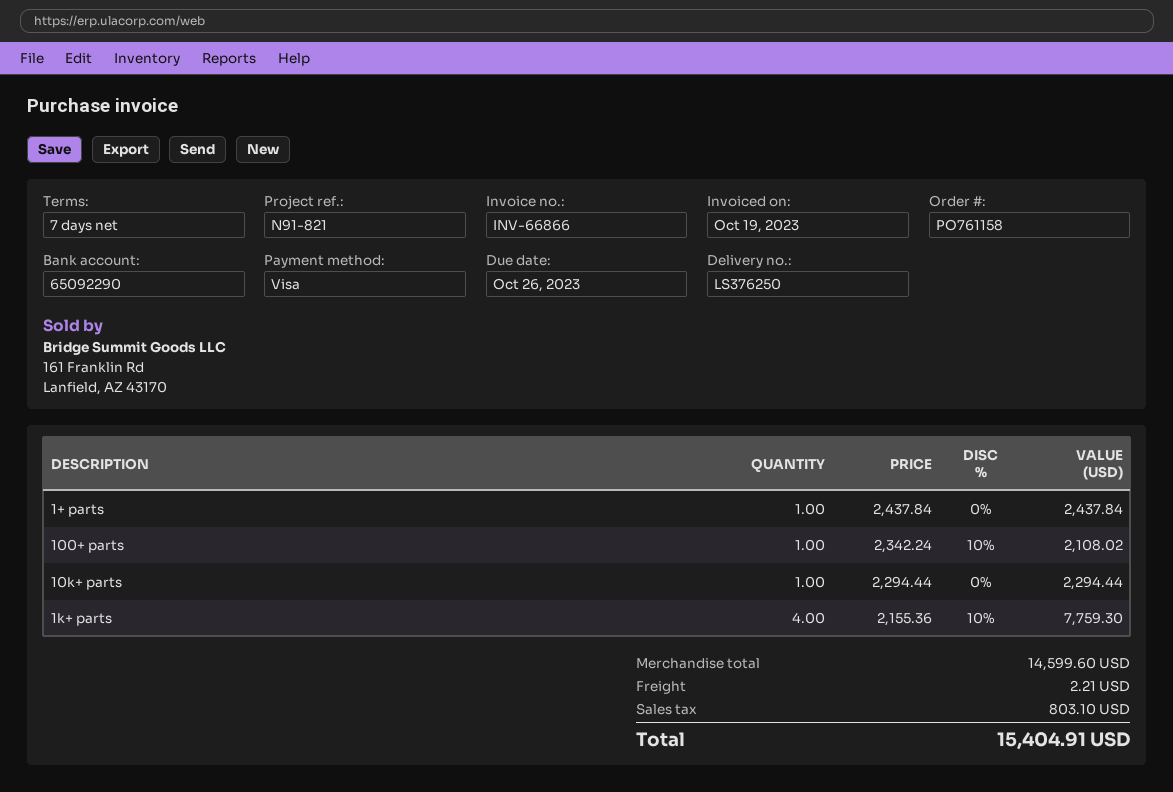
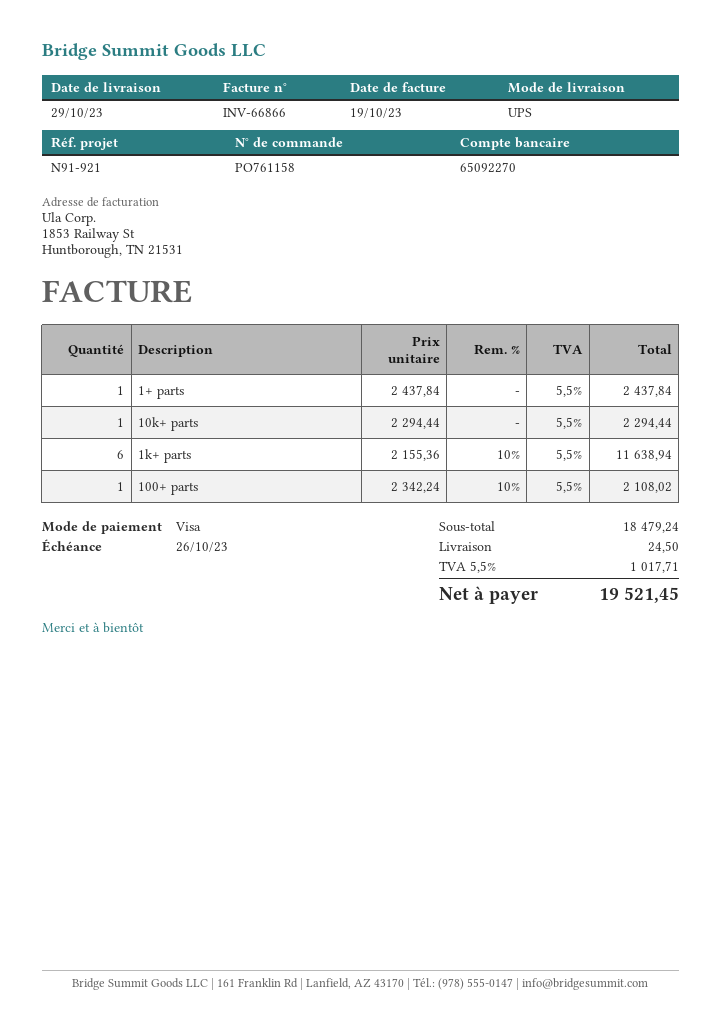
reference: N91-821 -> N91-921
bank account: 65092290 -> 65092270
1k+ parts: 4 x 2155.36 - 10% = 7759.30 -> 6 x 2155.36 - 10% = 11638.94
subtotal: 14599.60 -> 18479.24
shipping: 2.21 -> 24.50
tax: 803.10 -> 1017.71
total: 15404.91 -> 19521.45

